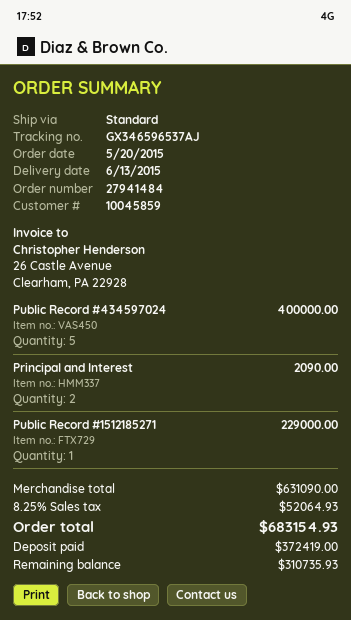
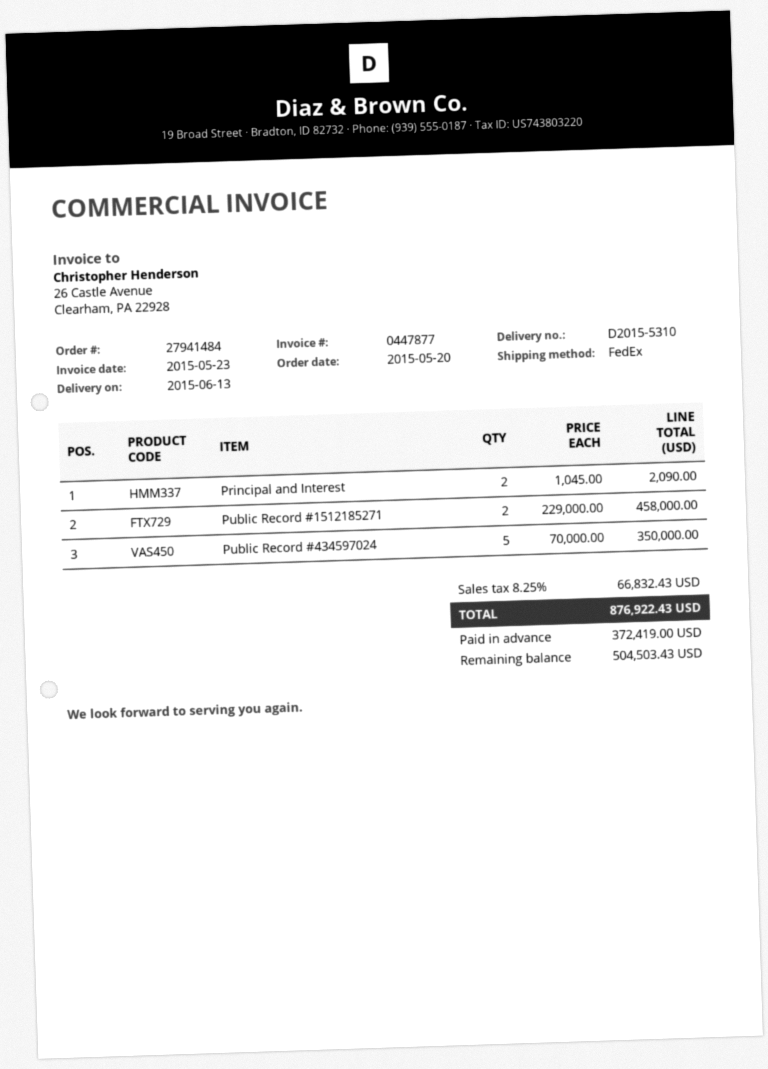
shipping method: standard -> FedEx
Public Record #434597024: 5 for 400000.00 -> 5 for 350000.00
Public Record #1512185271: 1 for 229000.00 -> 2 for 458000.00
tax: 8.25% = 52064.93 -> 8.25% = 66832.43
total: 683154.93 -> 876922.43
balance: 310735.93 -> 504503.43

